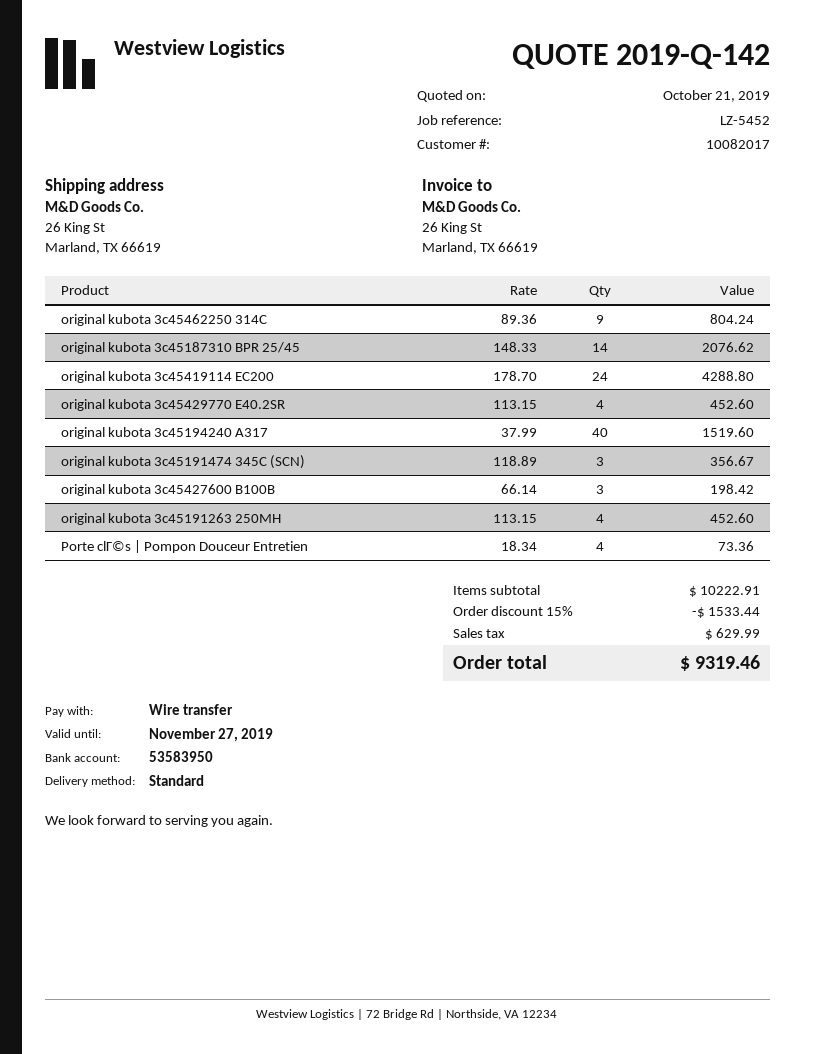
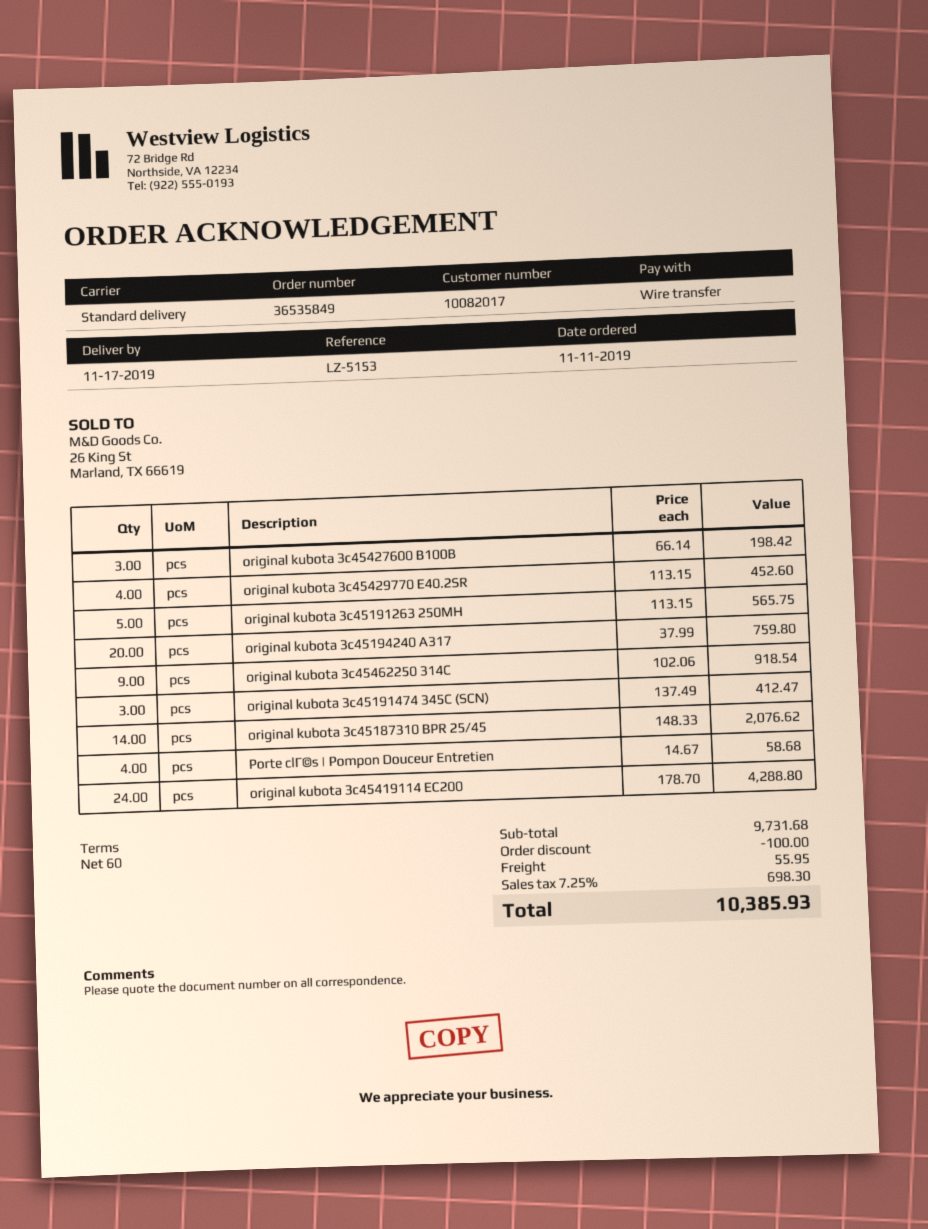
reference: LZ-5452 -> LZ-5153
original kubota 3c45462250 314C: 9 x 89.36 = 804.24 -> 9 x 102.06 = 918.54
original kubota 3c45194240 A317: 40 x 37.99 = 1519.60 -> 20 x 37.99 = 759.80
original kubota 3c45191474 345C (SCN): 3 x 118.89 = 356.67 -> 3 x 137.49 = 412.47
original kubota 3c45191263 250MH: 4 x 113.15 = 452.60 -> 5 x 113.15 = 565.75
Porte clΓ©s | Pompon Douceur Entretien: 4 x 18.34 = 73.36 -> 4 x 14.67 = 58.68
subtotal: 10222.91 -> 9731.68
discount: 1533.44 -> 100.00
shipping: none -> 55.95
tax: 629.99 -> 698.30
total: 9319.46 -> 10385.93

